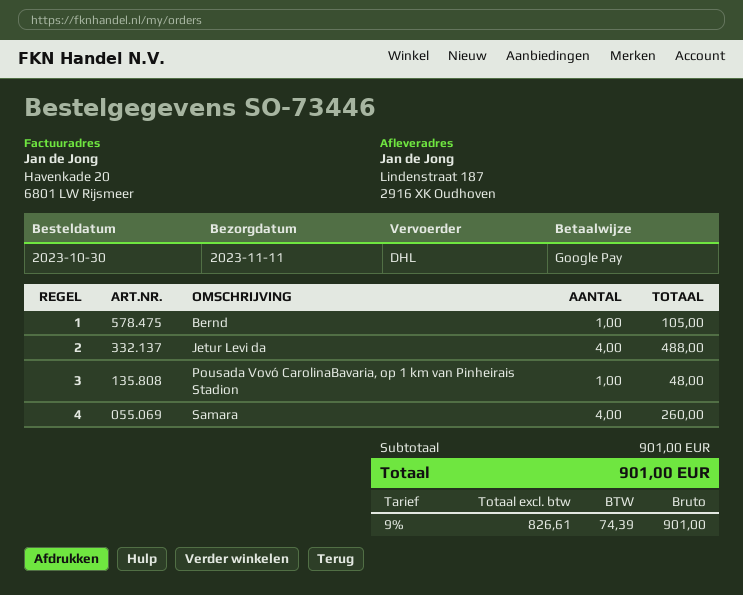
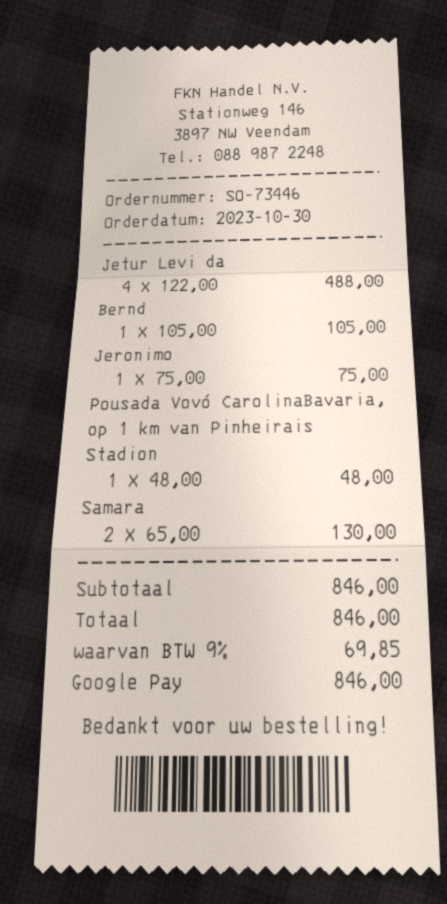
Samara: 4 for 260.00 -> 2 for 130.00
Jeronimo: none -> 1 for 75.00
subtotal: 901.00 -> 846.00
tax: 9% = 74.39 -> 9% = 69.85
total: 901.00 -> 846.00

